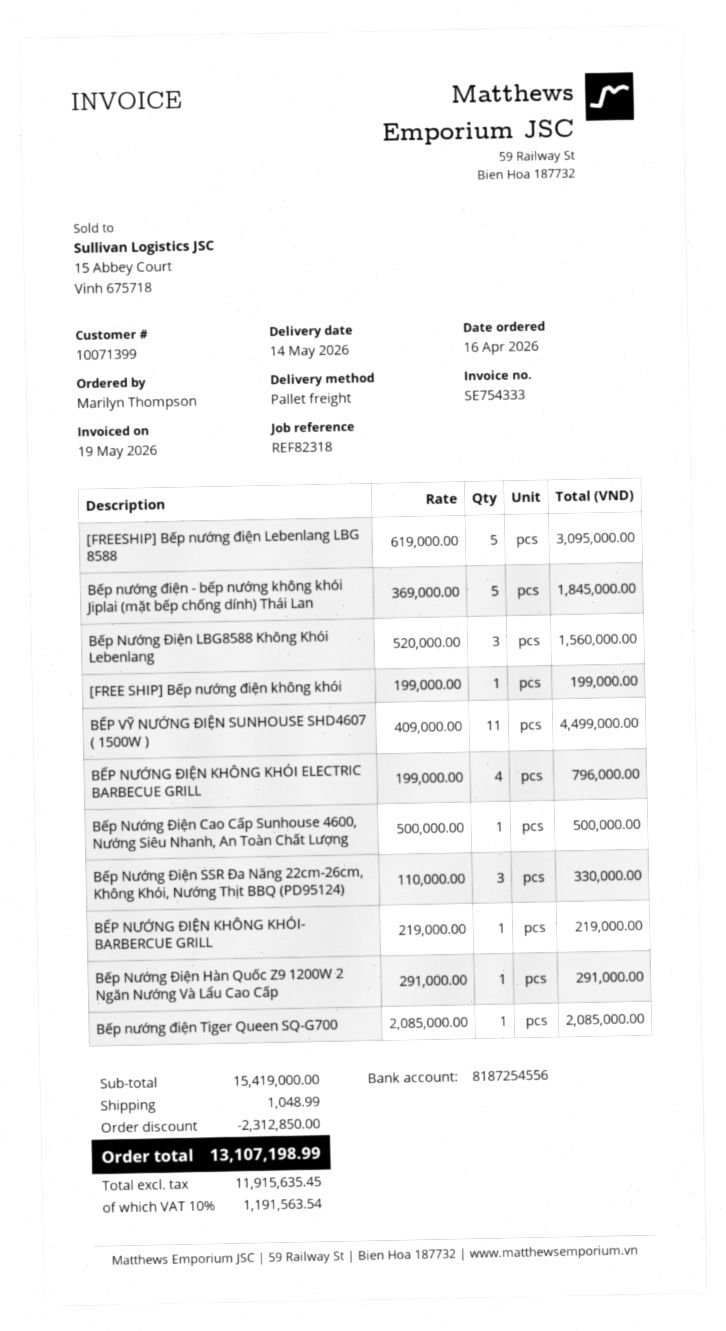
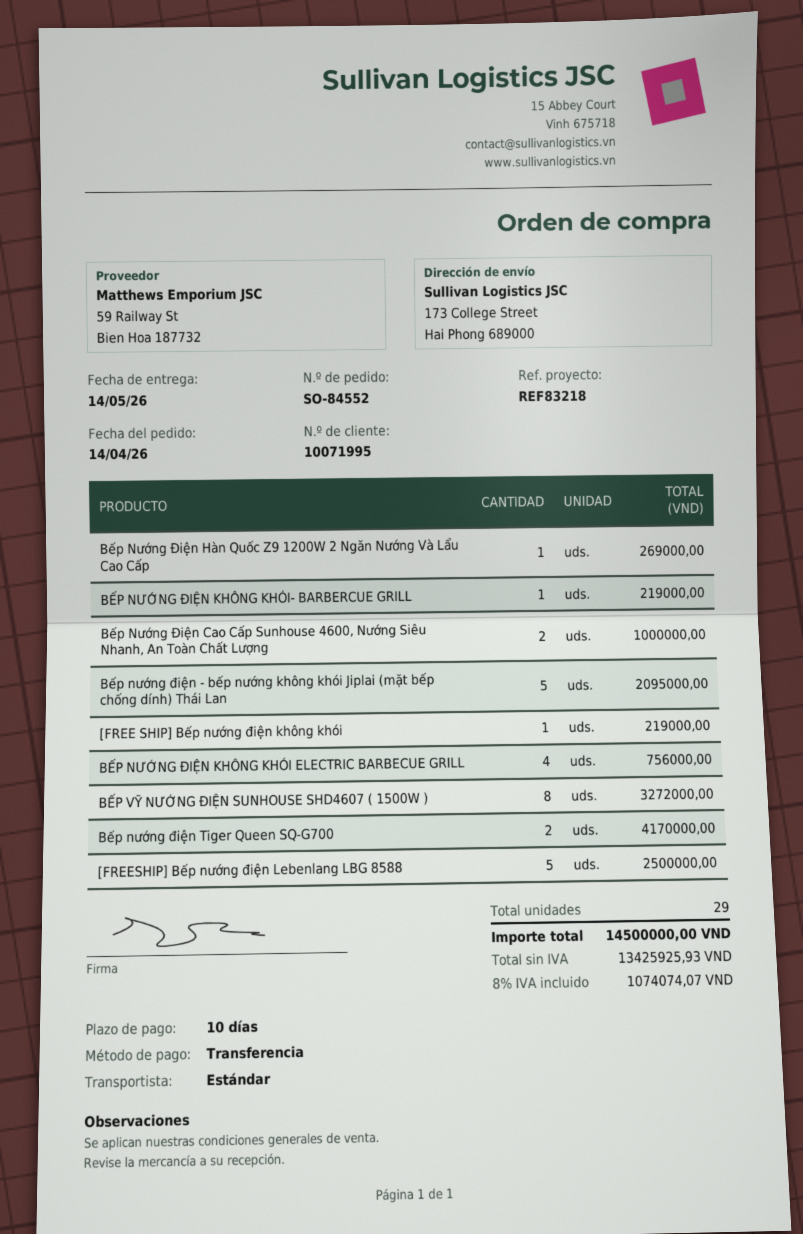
order date: 2026-04-16 -> 2026-04-14
customer number: 10071399 -> 10071995
reference: REF82318 -> REF83218
shipping method: pallet freight -> standard
[FREESHIP] Bếp nướng điện Lebenlang LBG 8588: 5 for 3095000.00 -> 5 for 2500000.00
Bếp nướng điện - bếp nướng không khói Jiplai (mặt bếp chống dính) Thái Lan: 5 for 1845000.00 -> 5 for 2095000.00
Bếp Nướng Điện LBG8588 Không Khói Lebenlang: 3 for 1560000.00 -> none
[FREE SHIP] Bếp nướng điện không khói: 1 for 199000.00 -> 1 for 219000.00
BẾP VỸ NƯỚNG ĐIỆN SUNHOUSE SHD4607 ( 1500W ): 11 for 4499000.00 -> 8 for 3272000.00
BẾP NƯỚNG ĐIỆN KHÔNG KHÓI ELECTRIC BARBECUE GRILL: 4 for 796000.00 -> 4 for 756000.00
Bếp Nướng Điện Cao Cấp Sunhouse 4600, Nướng Siêu Nhanh, An Toàn Chất Lượng: 1 for 500000.00 -> 2 for 1000000.00
Bếp Nướng Điện SSR Đa Năng 22cm-26cm, Không Khói, Nướng Thịt BBQ (PD95124): 3 for 330000.00 -> none
Bếp Nướng Điện Hàn Quốc Z9 1200W 2 Ngăn Nướng Và Lẩu Cao Cấp: 1 for 291000.00 -> 1 for 269000.00
Bếp nướng điện Tiger Queen SQ-G700: 1 for 2085000.00 -> 2 for 4170000.00
discount: 2312850.00 -> none
shipping: 1048.99 -> none
net: 11915635.45 -> 13425925.93
tax: 10% = 1191563.54 -> 8% = 1074074.07
total: 13107198.99 -> 14500000.00

